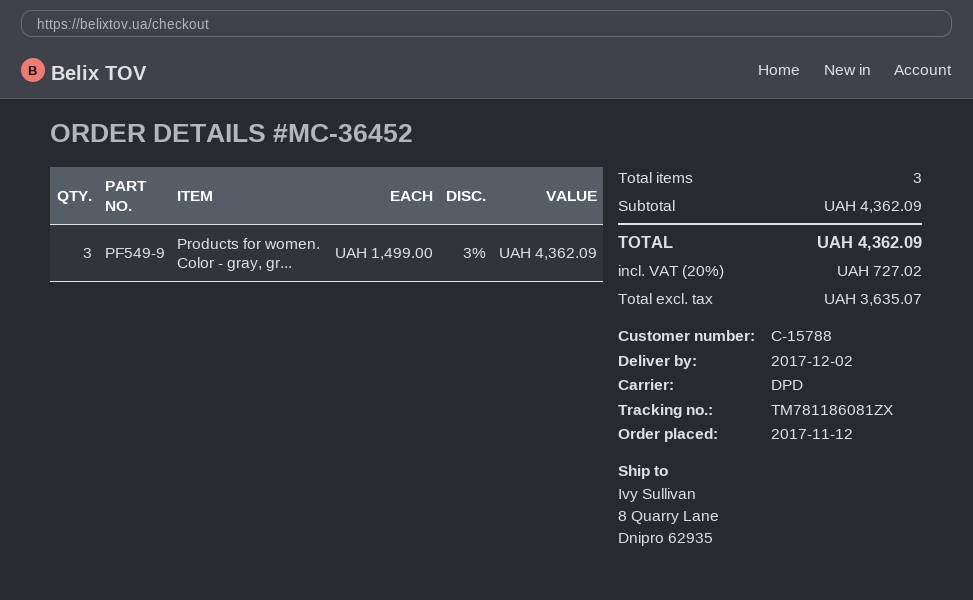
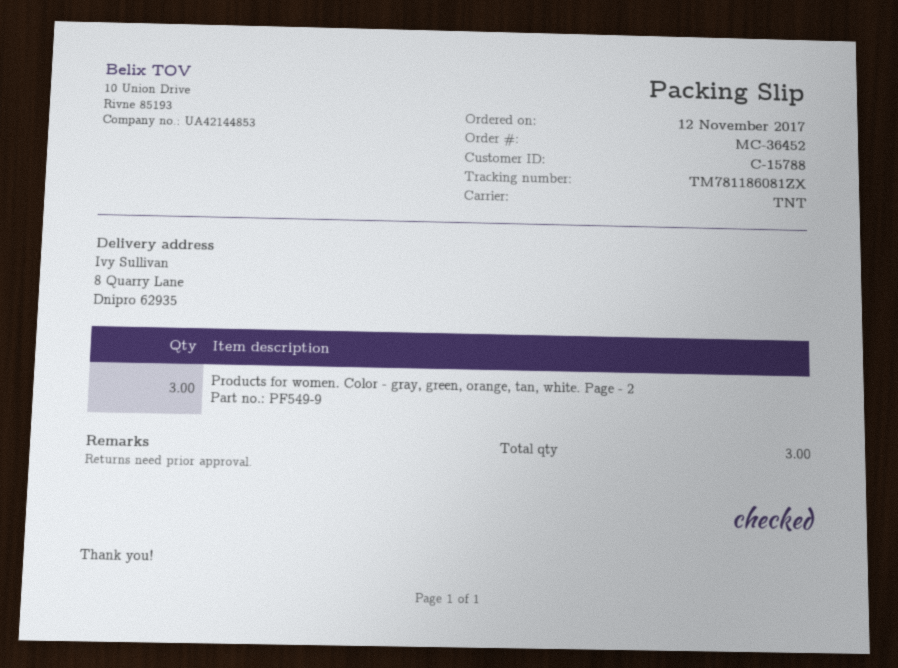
shipping method: DPD -> TNT

